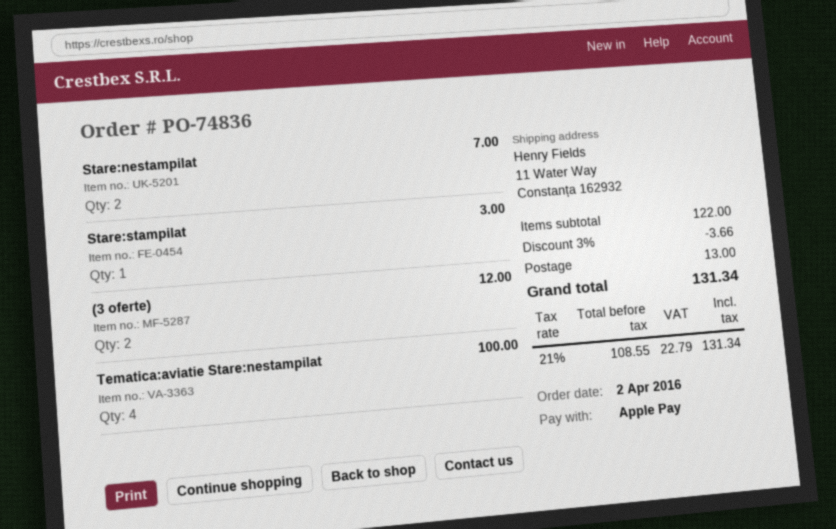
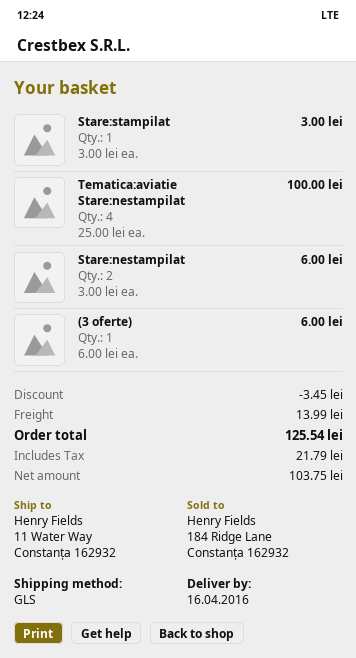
Stare:nestampilat: 2 for 7.00 -> 2 for 6.00
(3 oferte): 2 for 12.00 -> 1 for 6.00
discount: 3.66 -> 3.45
shipping: 13.00 -> 13.99
net: 108.55 -> 103.75
tax: 22.79 -> 21.79
total: 131.34 -> 125.54

